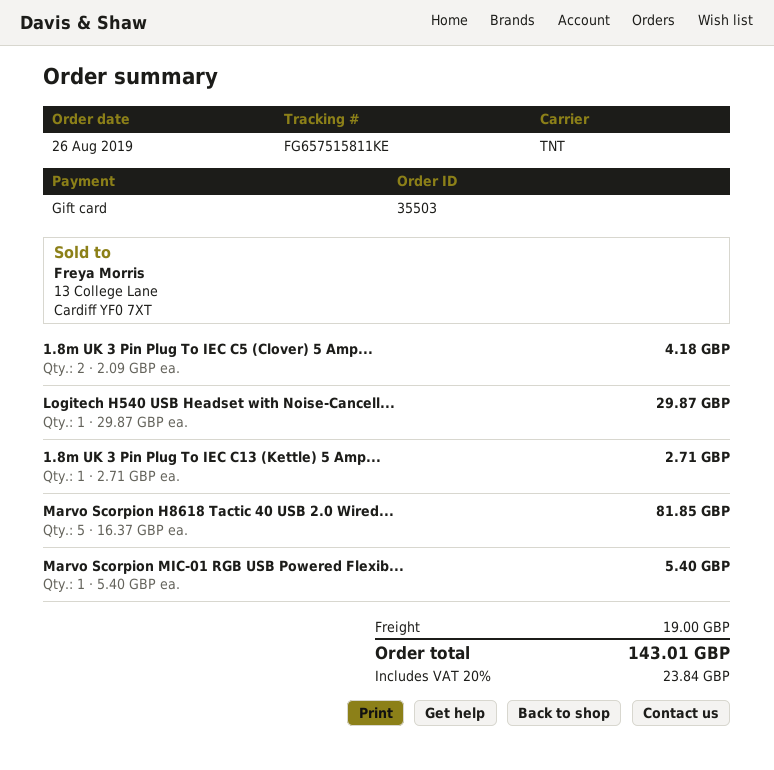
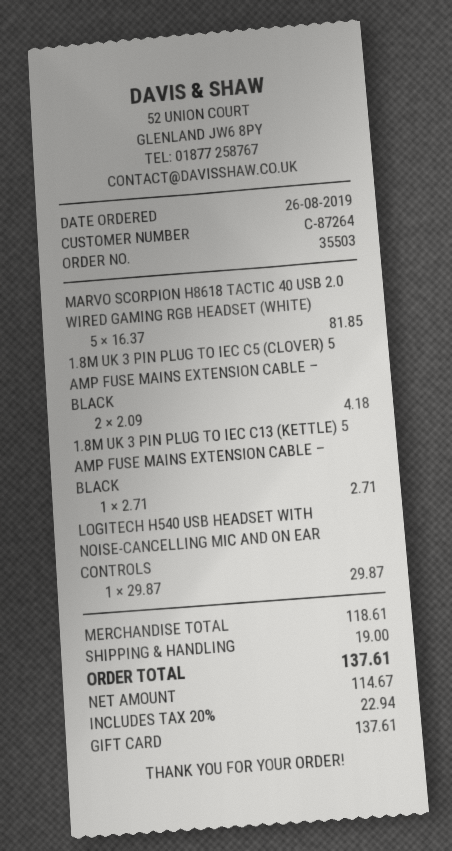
Marvo Scorpion MIC-01 RGB USB Powered Flexib...: 1 x 5.40 = 5.40 -> none
tax: 20% = 23.84 -> 20% = 22.94
total: 143.01 -> 137.61

